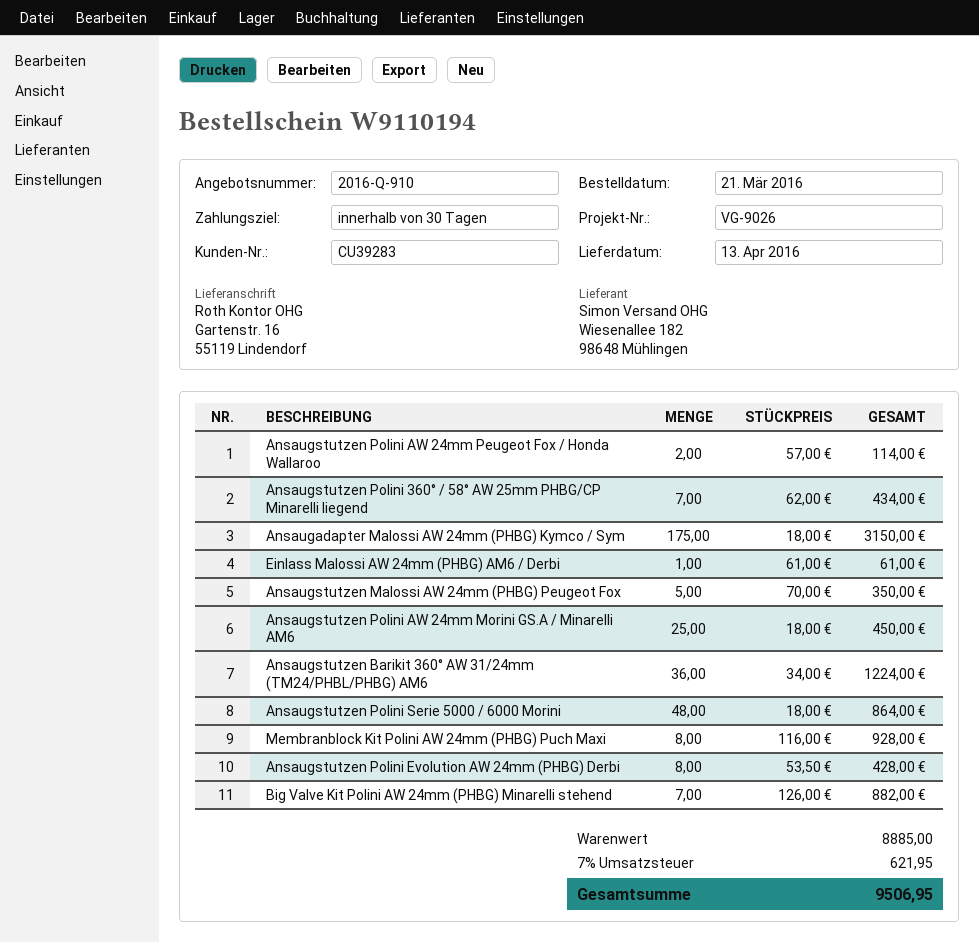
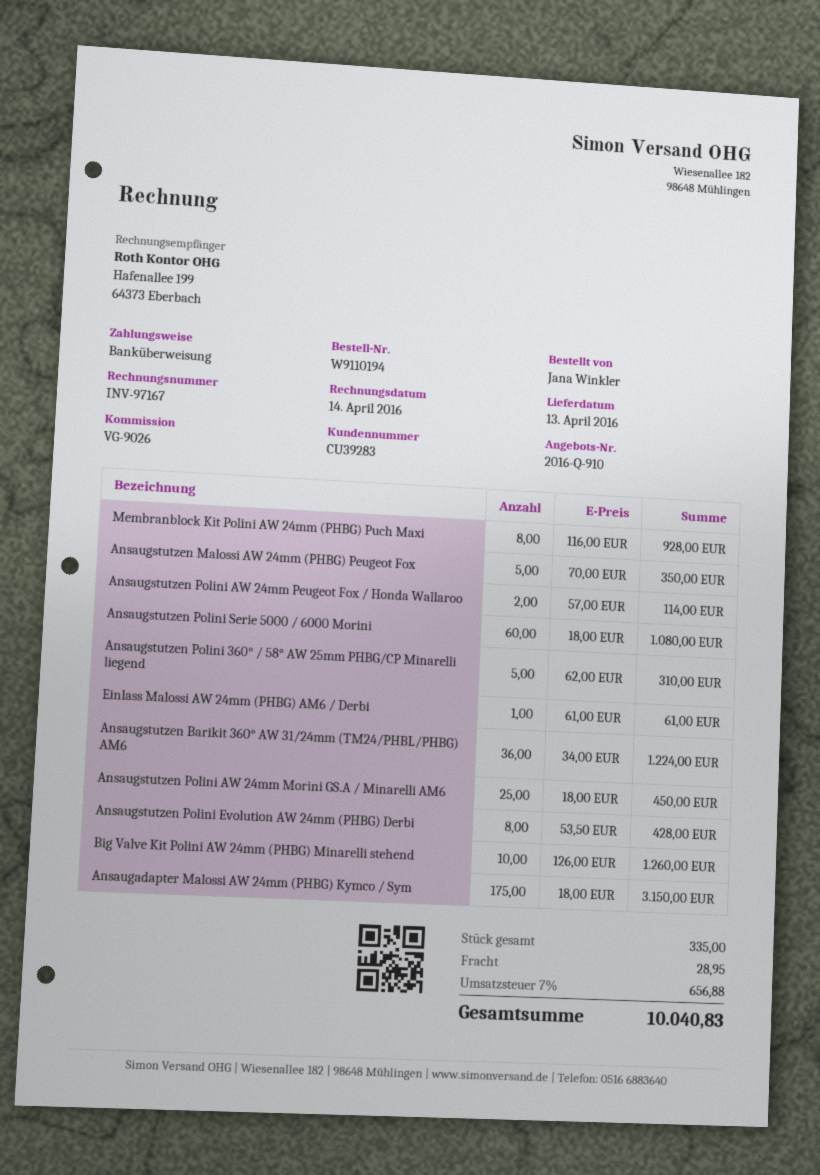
Ansaugstutzen Polini 360° / 58° AW 25mm PHBG/CP Minarelli liegend: 7 x 62.00 = 434.00 -> 5 x 62.00 = 310.00
Ansaugstutzen Polini Serie 5000 / 6000 Morini: 48 x 18.00 = 864.00 -> 60 x 18.00 = 1080.00
Big Valve Kit Polini AW 24mm (PHBG) Minarelli stehend: 7 x 126.00 = 882.00 -> 10 x 126.00 = 1260.00
shipping: none -> 28.95
tax: 7% = 621.95 -> 7% = 656.88
total: 9506.95 -> 10040.83

